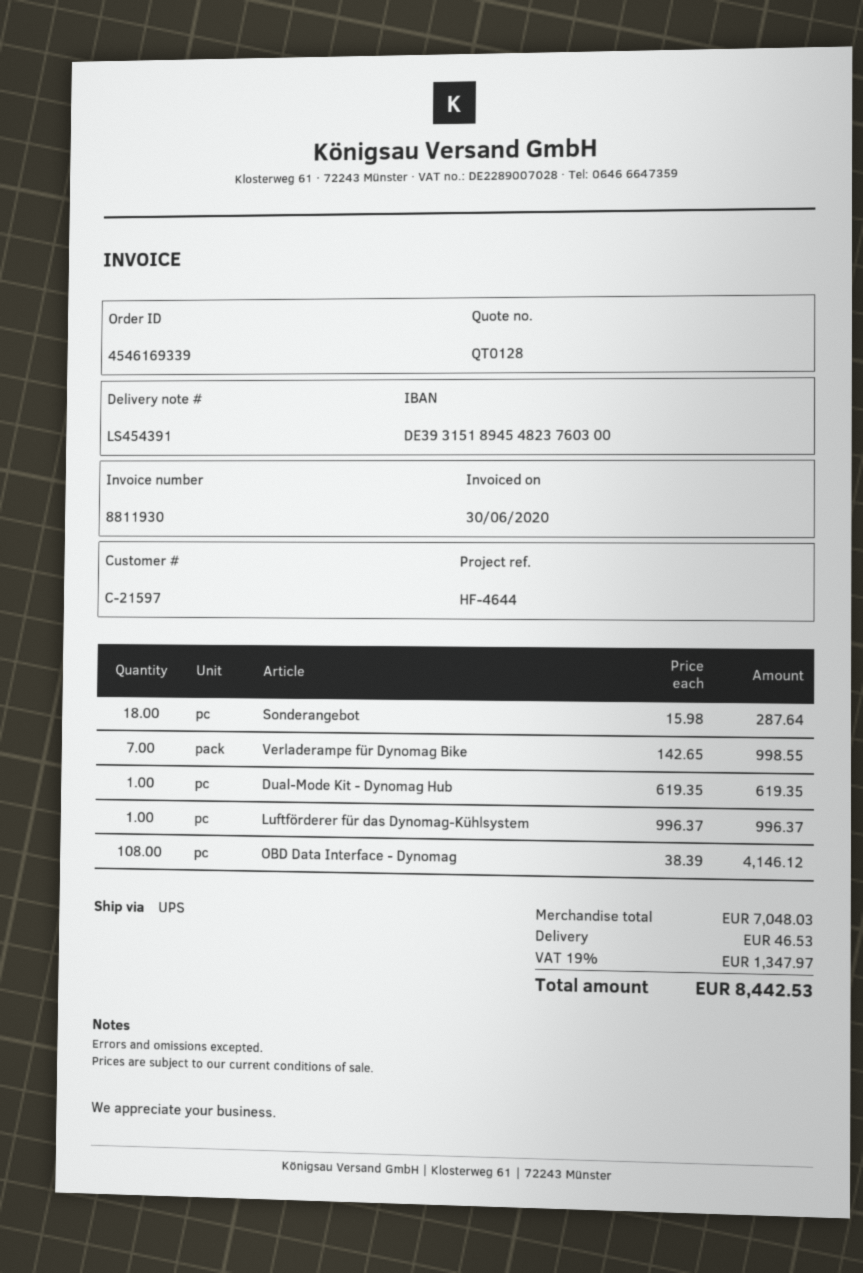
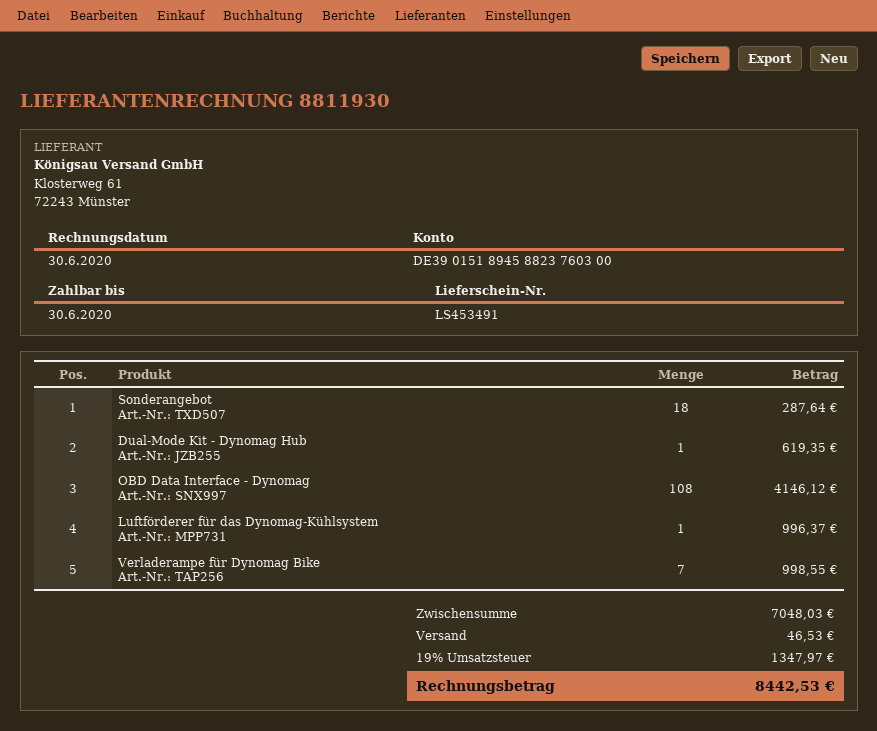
delivery note number: LS454391 -> LS453491
bank account: DE39315189454823760300 -> DE39015189458823760300

